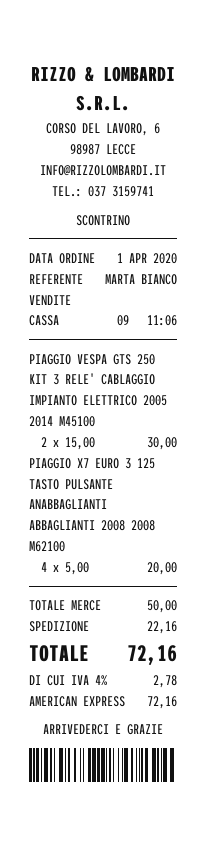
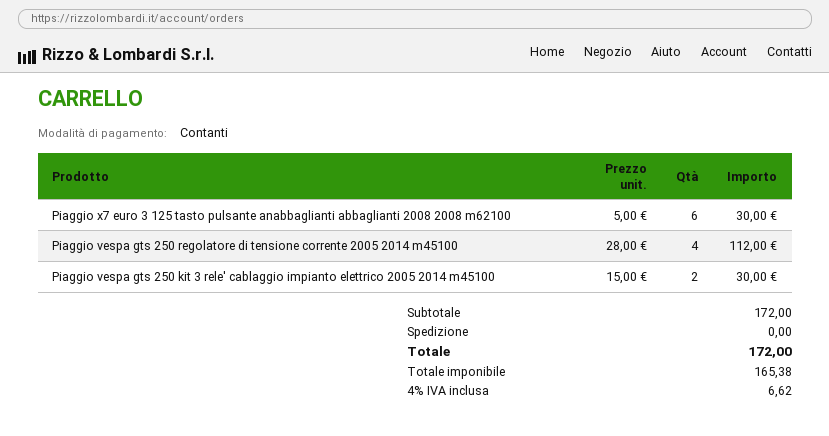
payment method: American Express -> cash
PIAGGIO X7 EURO 3 125 TASTO PULSANTE ANABBAGLIANTI ABBAGLIANTI 2008 2008 M62100: 4 x 5.00 = 20.00 -> 6 x 5.00 = 30.00
Piaggio vespa gts 250 regolatore di tensione corrente 2005 2014 m45100: none -> 4 x 28.00 = 112.00
subtotal: 50.00 -> 172.00
shipping: 22.16 -> 0.00
tax: 4% = 2.78 -> 4% = 6.62
total: 72.16 -> 172.00

